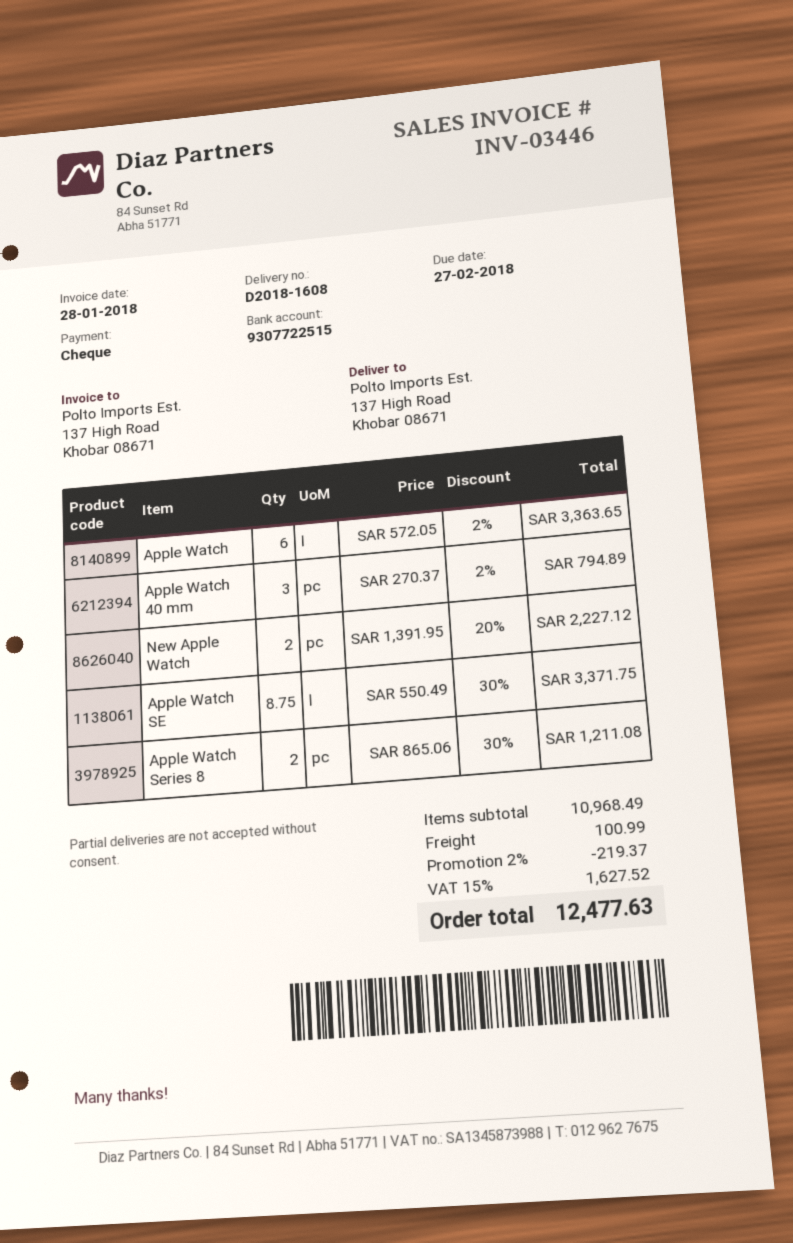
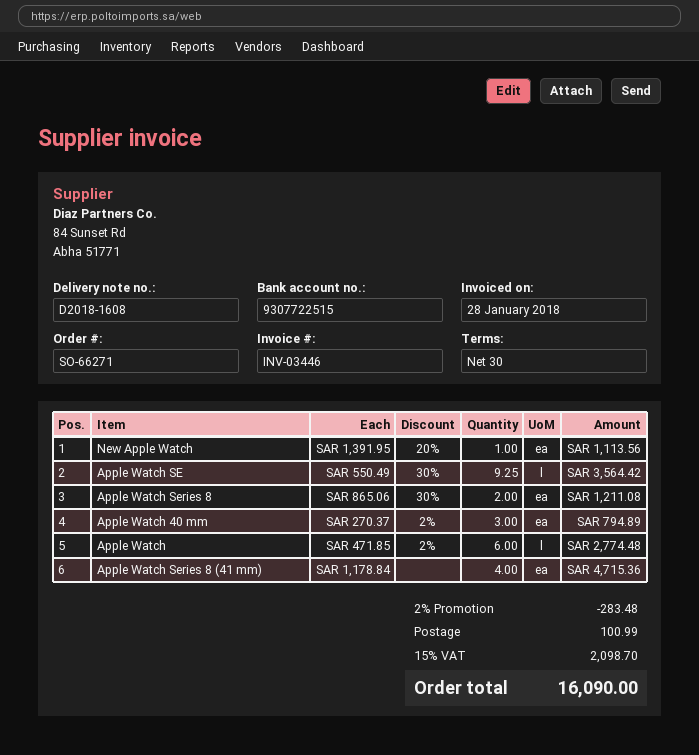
Apple Watch: 6 x 572.05 - 2% = 3363.65 -> 6 x 471.85 - 2% = 2774.48
New Apple Watch: 2 x 1391.95 - 20% = 2227.12 -> 1 x 1391.95 - 20% = 1113.56
Apple Watch SE: 8.75 x 550.49 - 30% = 3371.75 -> 9.25 x 550.49 - 30% = 3564.42
Apple Watch Series 8 (41 mm): none -> 4 x 1178.84 = 4715.36
discount: 2% = 219.37 -> 2% = 283.48
tax: 15% = 1627.52 -> 15% = 2098.70
total: 12477.63 -> 16090.00

